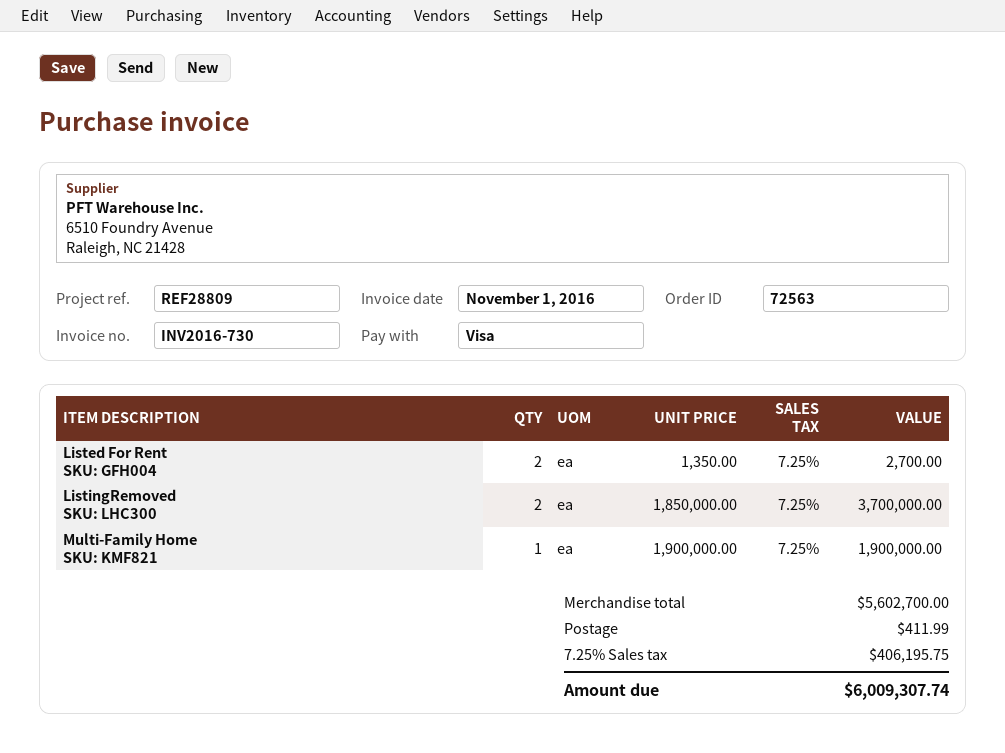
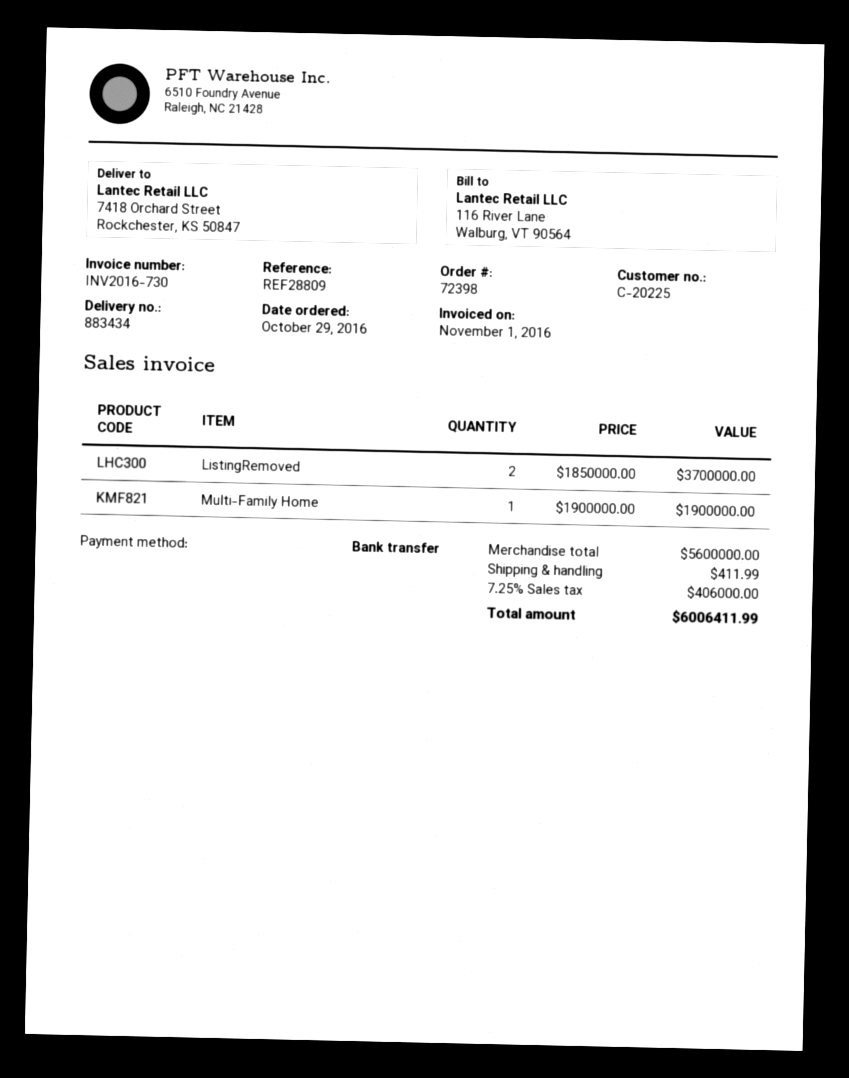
order number: 72563 -> 72398
payment method: Visa -> bank transfer
Listed For Rent: 2 x 1350.00 = 2700.00 -> none
subtotal: 5602700.00 -> 5600000.00
tax: 7.25% = 406195.75 -> 7.25% = 406000.00
total: 6009307.74 -> 6006411.99

